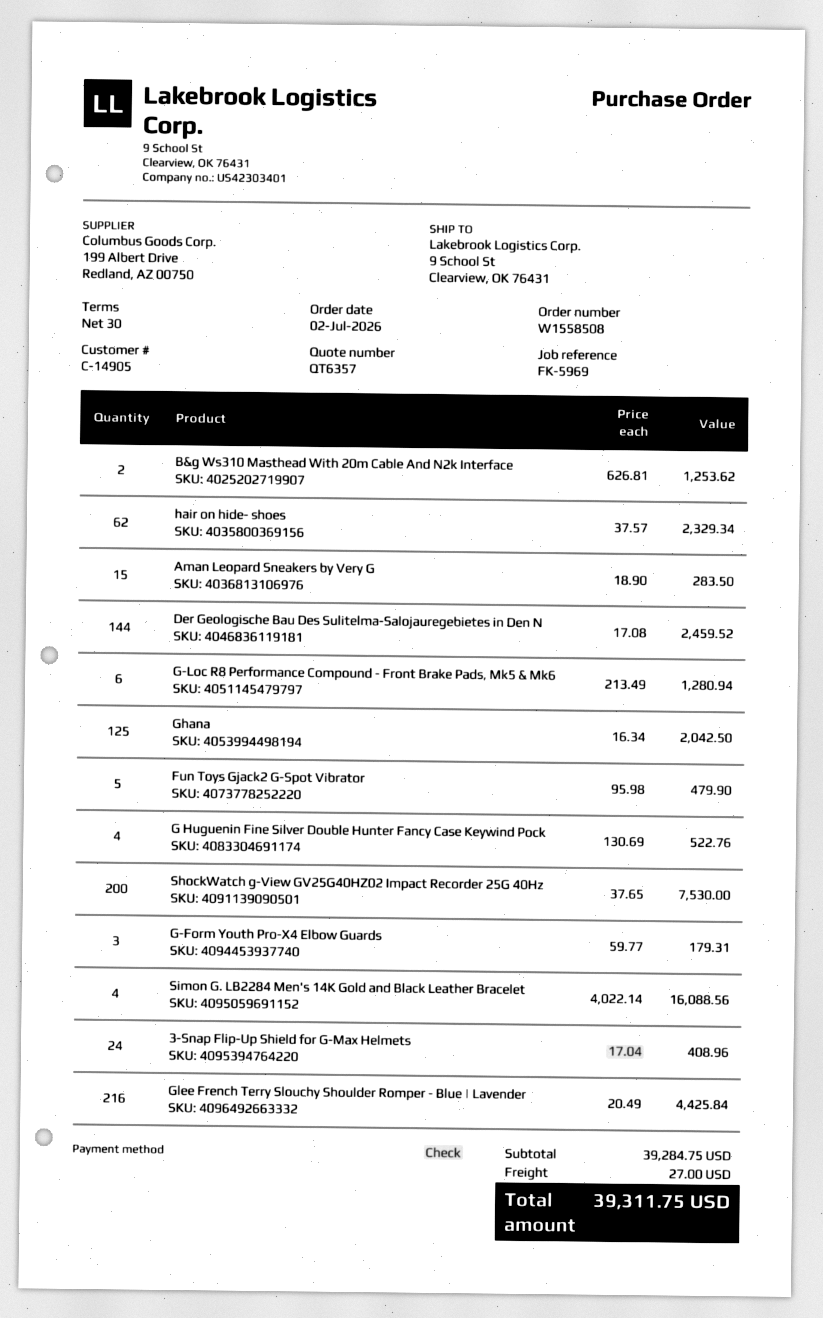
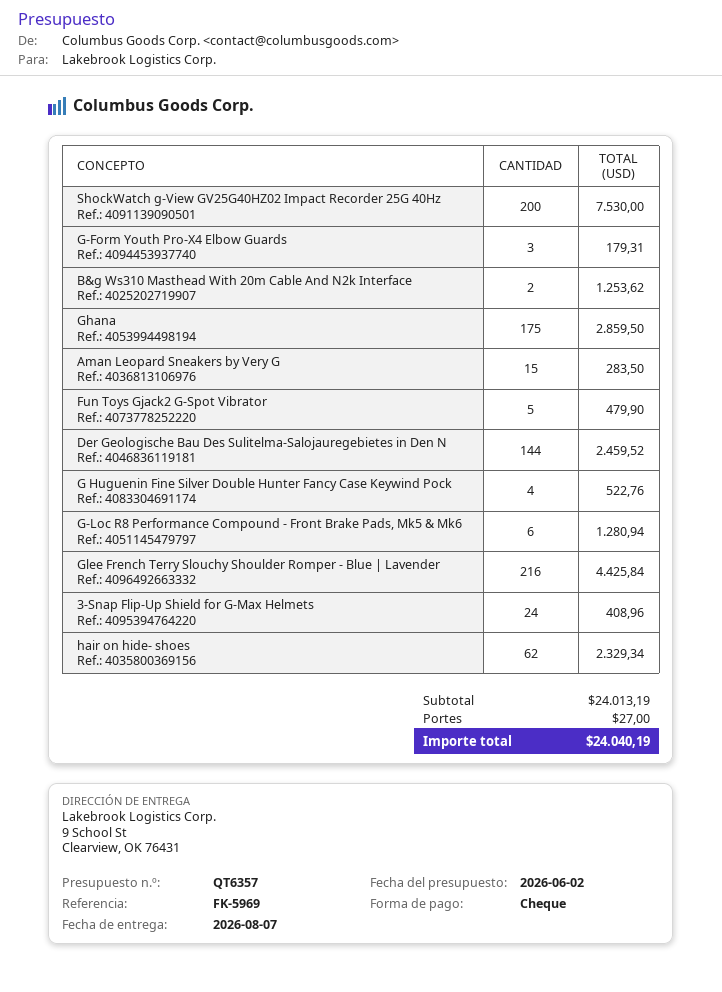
Ghana: 125 for 2042.50 -> 175 for 2859.50
Simon G. LB2284 Men's 14K Gold and Black Leather Bracelet: 4 for 16088.56 -> none
subtotal: 39284.75 -> 24013.19
total: 39311.75 -> 24040.19

